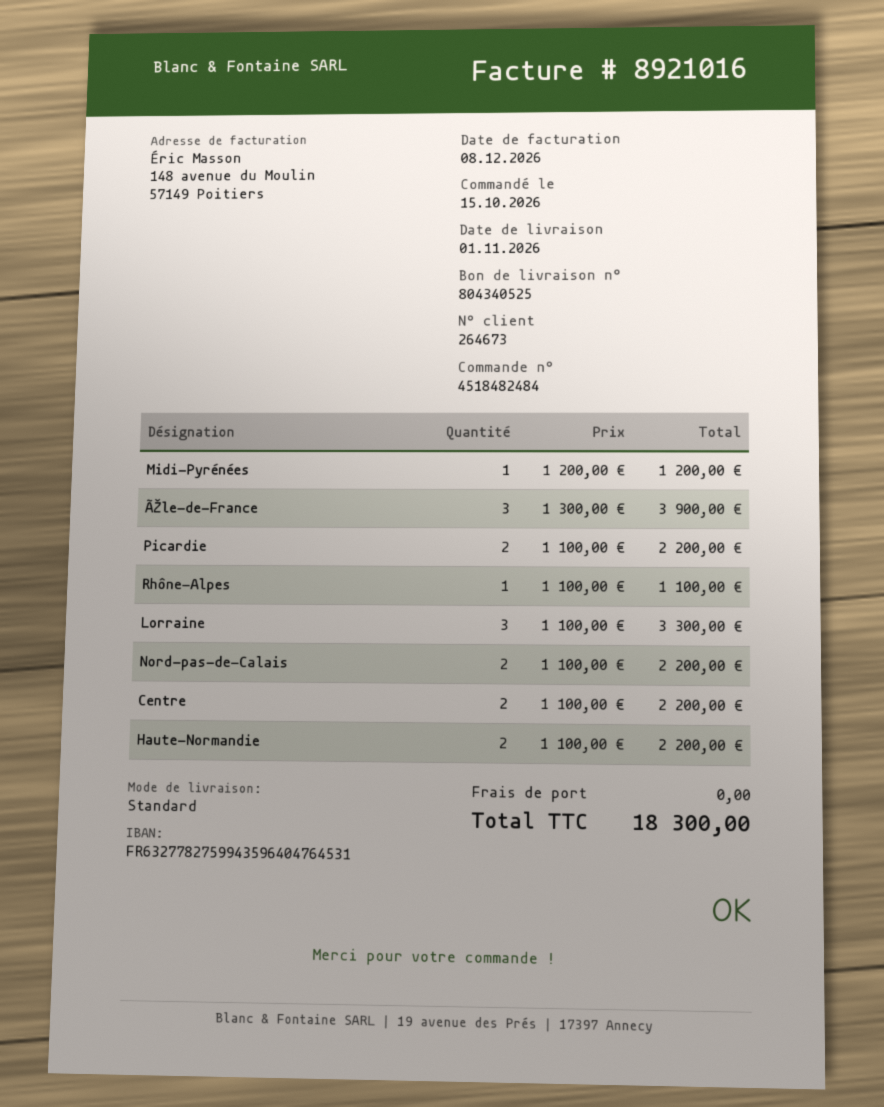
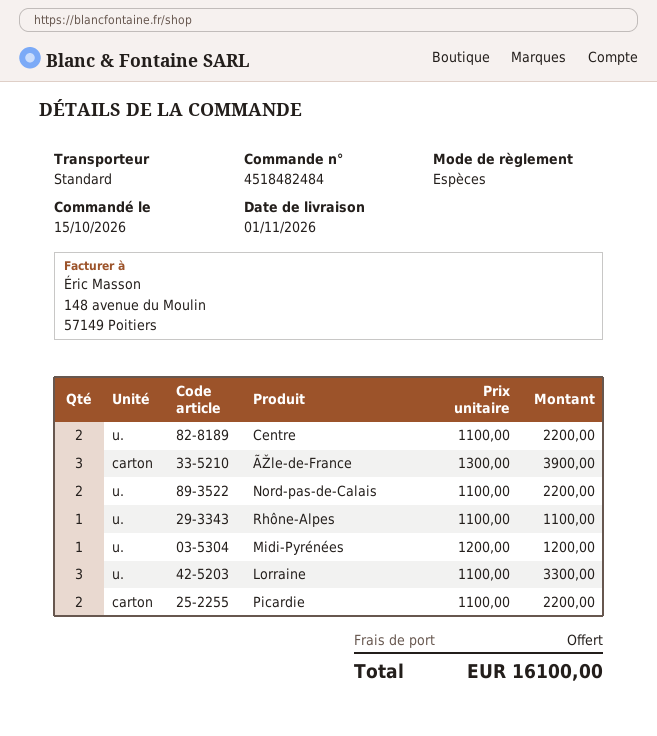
Haute-Normandie: 2 x 1100.00 = 2200.00 -> none
total: 18300.00 -> 16100.00

